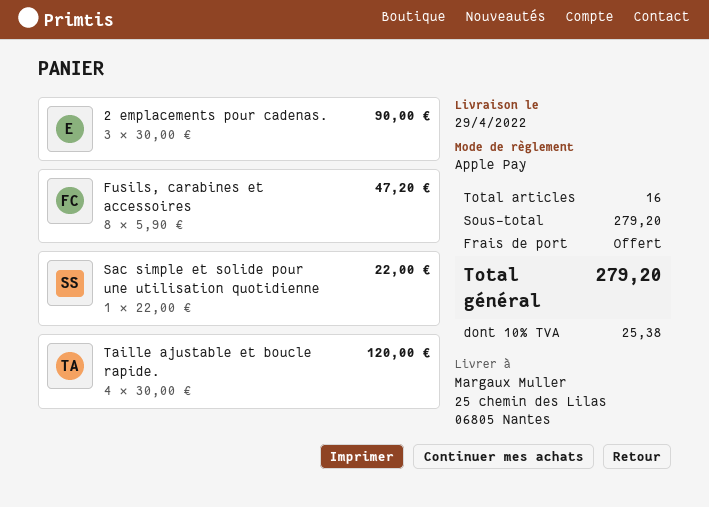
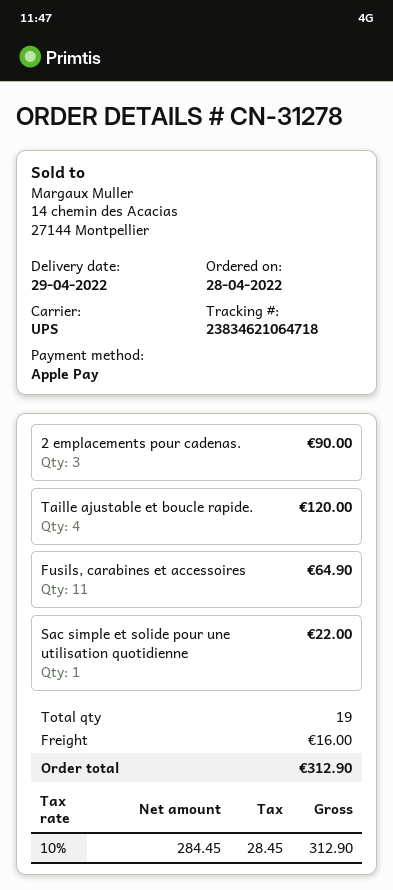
Fusils, carabines et accessoires: 8 for 47.20 -> 11 for 64.90
total quantity: 16 -> 19
shipping: 0.00 -> 16.00
tax: 10% = 25.38 -> 10% = 28.45
total: 279.20 -> 312.90

